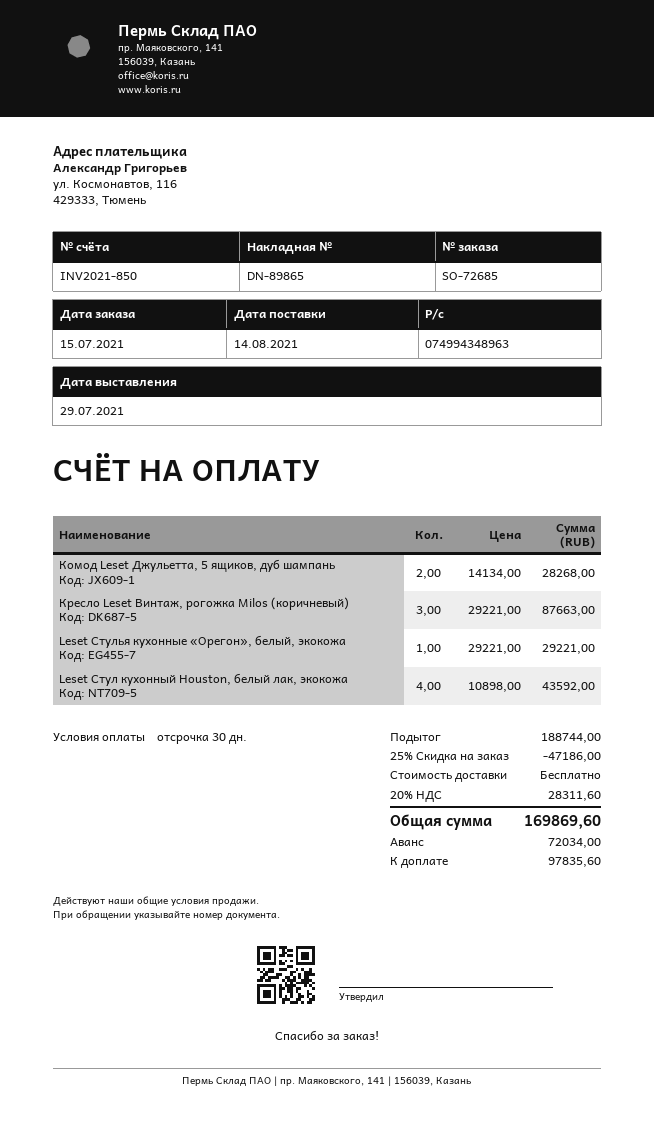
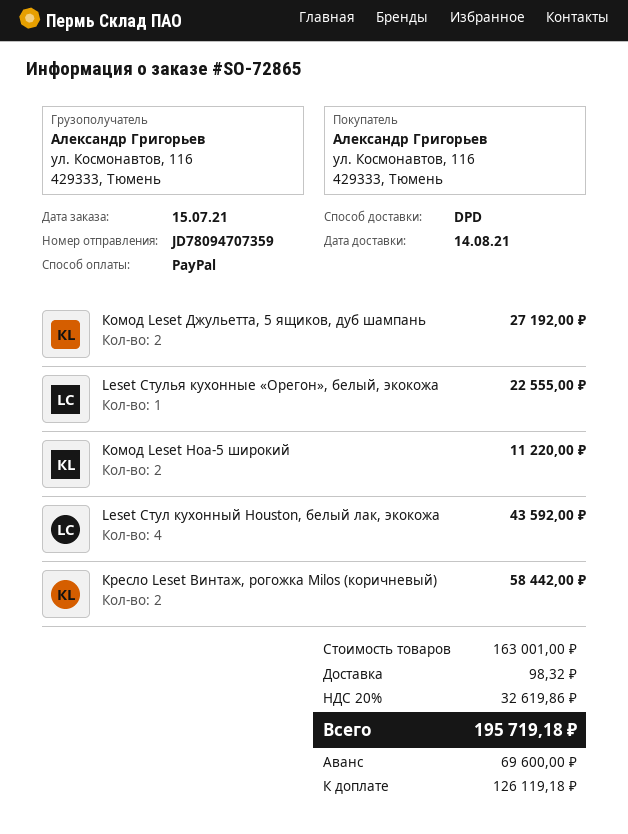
order number: SO-72685 -> SO-72865
Комод Leset Джульетта, 5 ящиков, дуб шампань: 2 for 28268.00 -> 2 for 27192.00
Кресло Leset Винтаж, рогожка Milos (коричневый): 3 for 87663.00 -> 2 for 58442.00
Leset Стулья кухонные «Орегон», белый, экокожа: 1 for 29221.00 -> 1 for 22555.00
Комод Leset Ноа-5 широкий: none -> 2 for 11220.00
subtotal: 188744.00 -> 163001.00
discount: 25% = 47186.00 -> none
shipping: 0.00 -> 98.32
tax: 20% = 28311.60 -> 20% = 32619.86
total: 169869.60 -> 195719.18
deposit: 72034.00 -> 69600.00
balance: 97835.60 -> 126119.18

